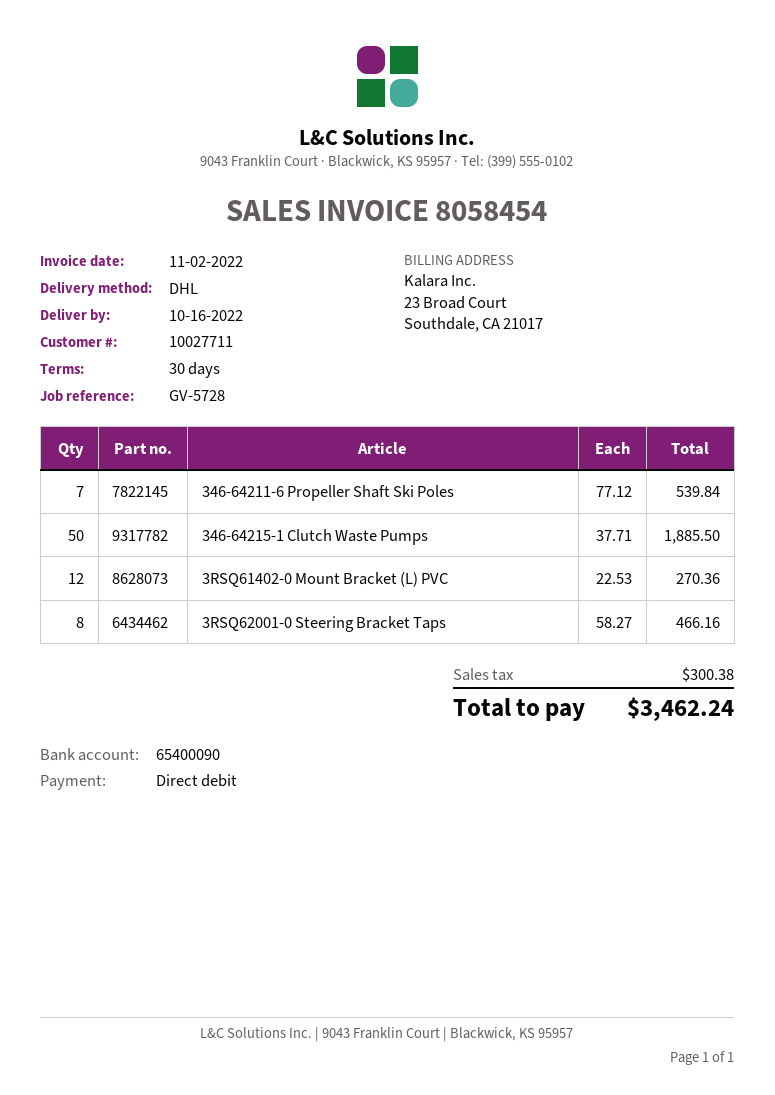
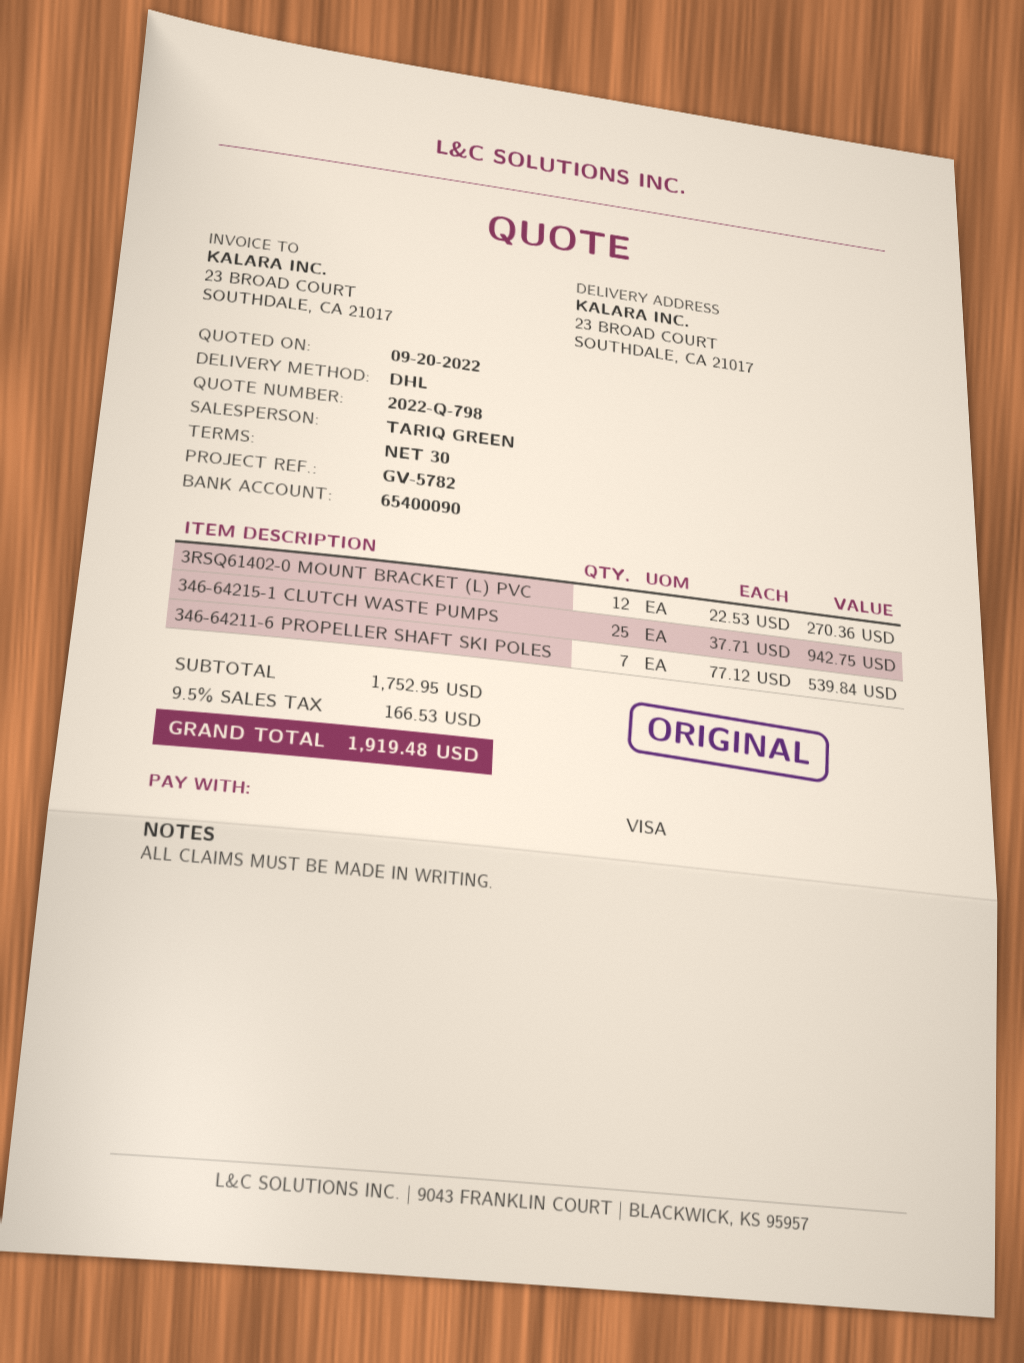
reference: GV-5728 -> GV-5782
payment method: direct debit -> Visa
346-64215-1 Clutch Waste Pumps: 50 x 37.71 = 1885.50 -> 25 x 37.71 = 942.75
3RSQ62001-0 Steering Bracket Taps: 8 x 58.27 = 466.16 -> none
tax: 300.38 -> 166.53
total: 3462.24 -> 1919.48

